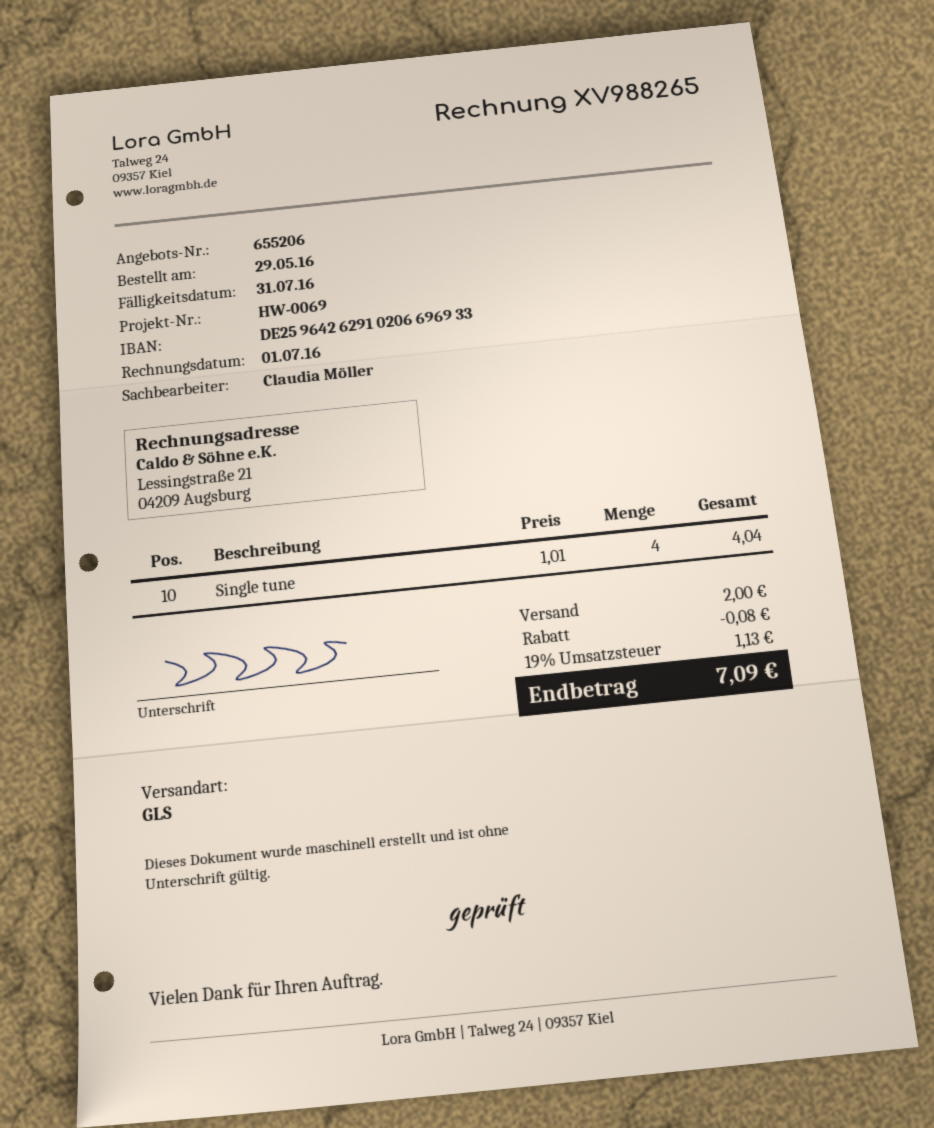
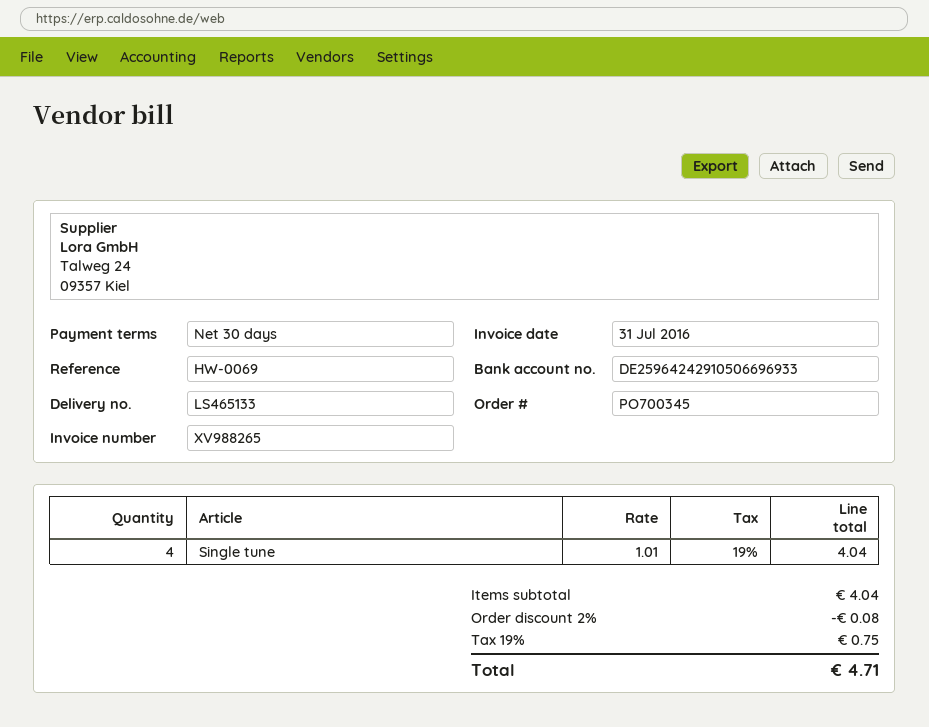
invoice date: 2016-07-01 -> 2016-07-31
bank account: DE25964262910206696933 -> DE25964242910506696933
shipping: 2.00 -> none
tax: 19% = 1.13 -> 19% = 0.75
total: 7.09 -> 4.71

